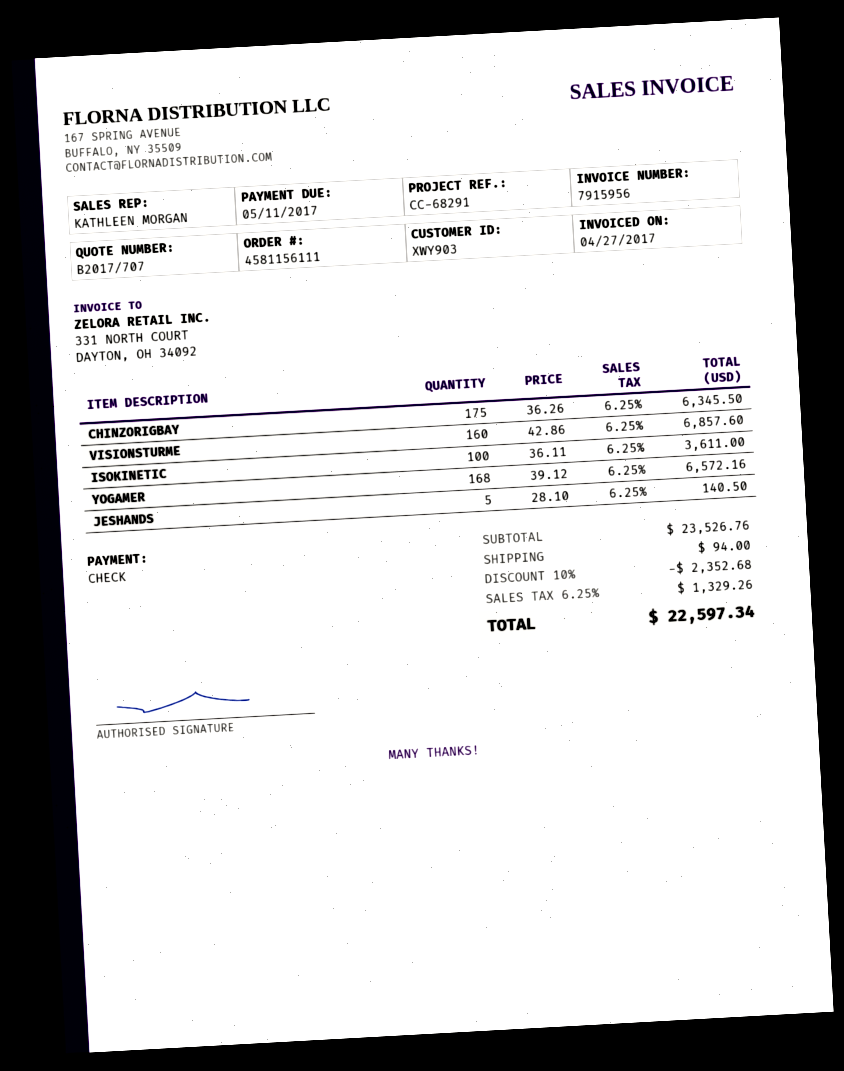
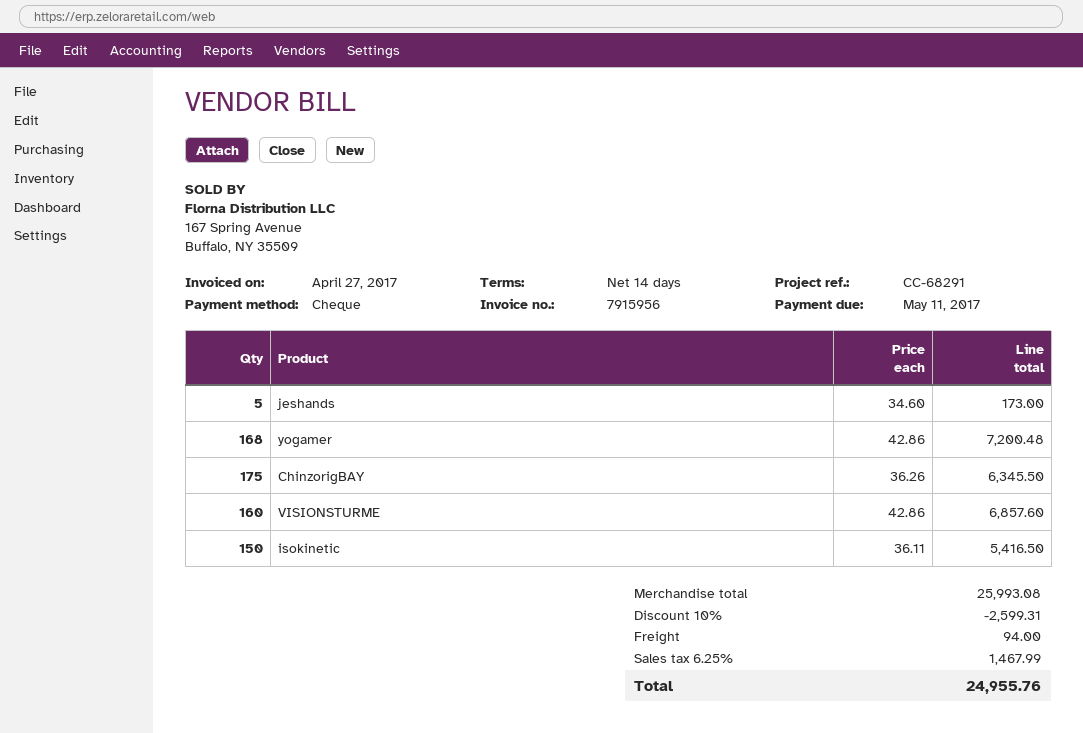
ISOKINETIC: 100 x 36.11 = 3611.00 -> 150 x 36.11 = 5416.50
YOGAMER: 168 x 39.12 = 6572.16 -> 168 x 42.86 = 7200.48
JESHANDS: 5 x 28.10 = 140.50 -> 5 x 34.60 = 173.00
subtotal: 23526.76 -> 25993.08
discount: 10% = 2352.68 -> 10% = 2599.31
tax: 6.25% = 1329.26 -> 6.25% = 1467.99
total: 22597.34 -> 24955.76

